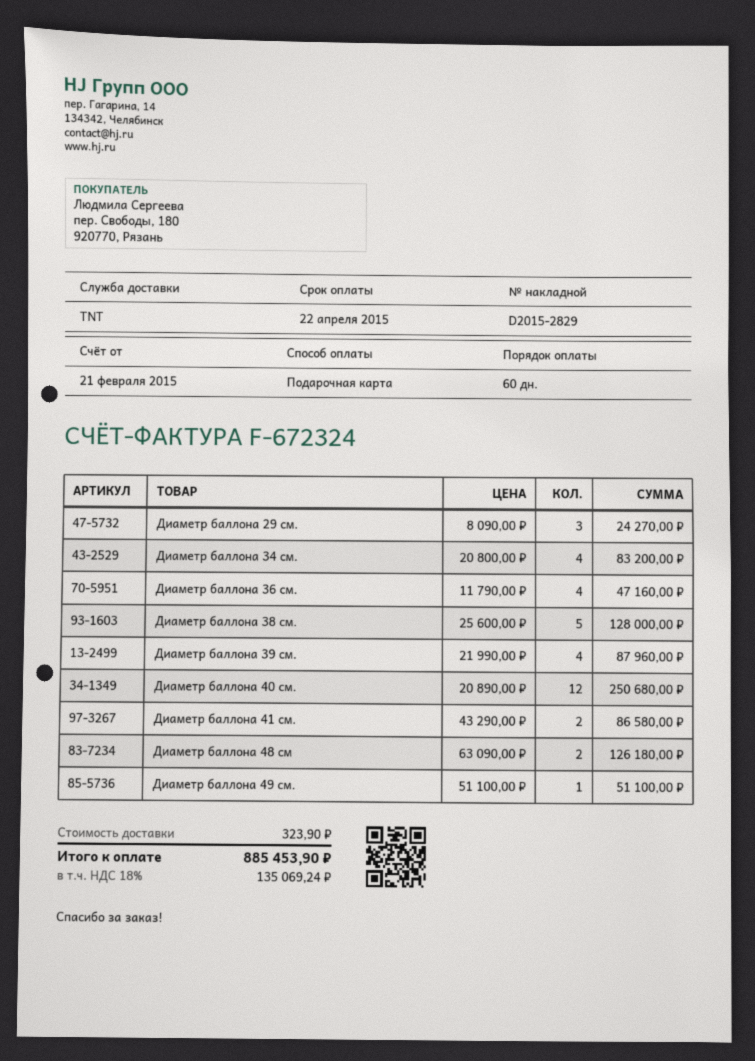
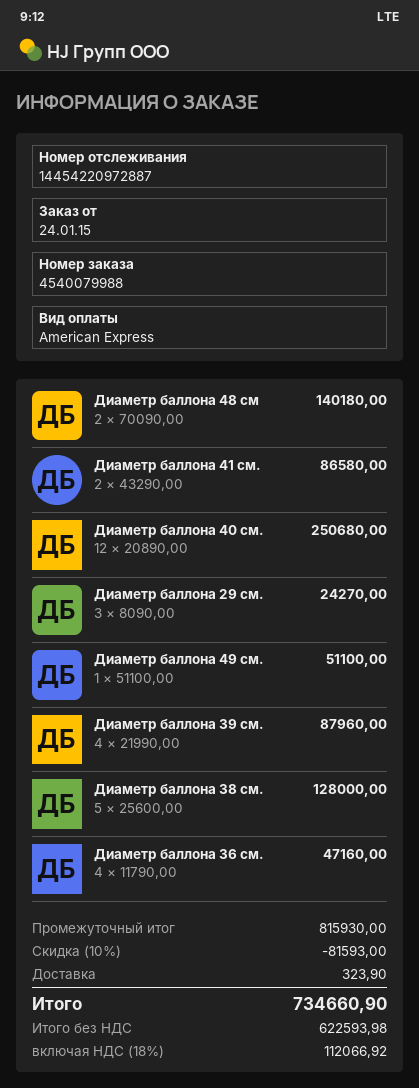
payment method: gift card -> American Express
Диаметр баллона 34 см.: 4 x 20800.00 = 83200.00 -> none
Диаметр баллона 48 см: 2 x 63090.00 = 126180.00 -> 2 x 70090.00 = 140180.00
discount: none -> 10% = 81593.00
tax: 18% = 135069.24 -> 18% = 112066.92
total: 885453.90 -> 734660.90

